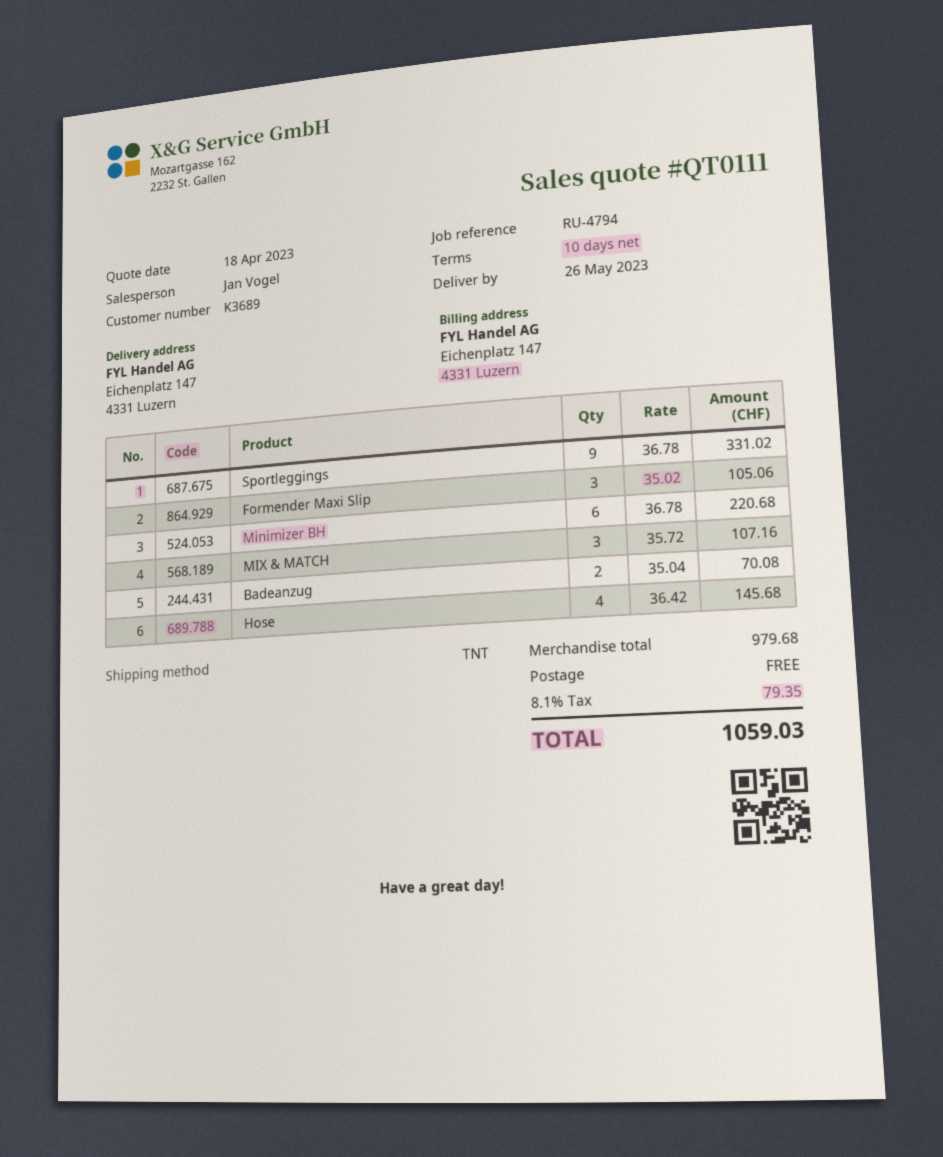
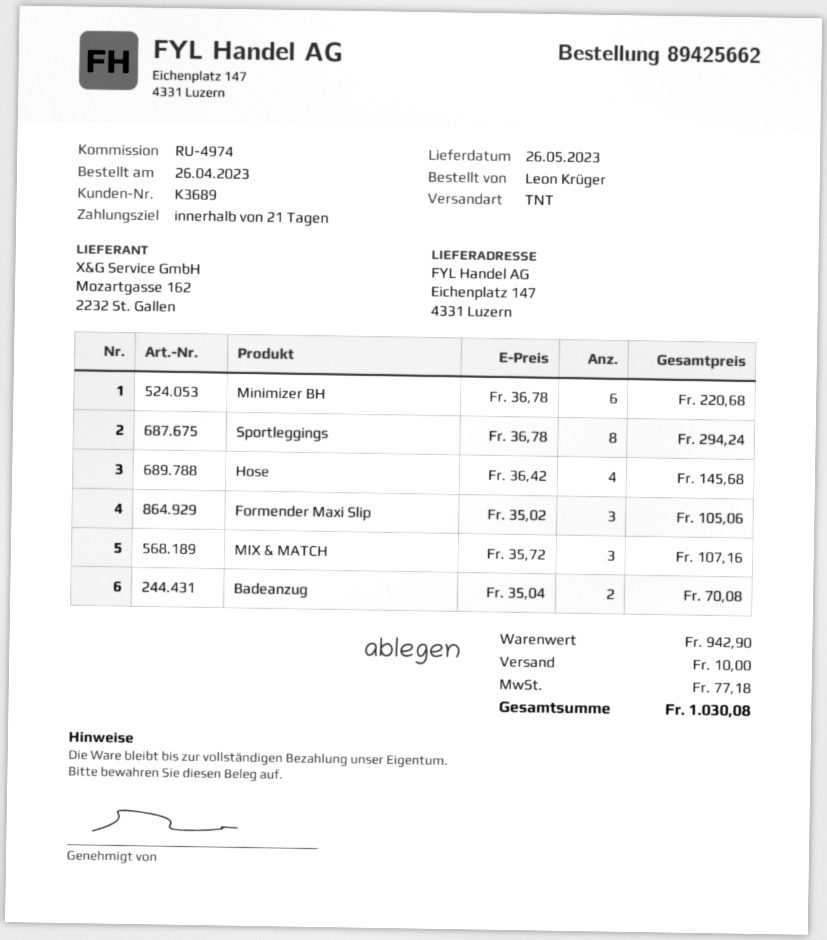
payment terms: 10 days -> 21 days
reference: RU-4794 -> RU-4974
Sportleggings: 9 x 36.78 = 331.02 -> 8 x 36.78 = 294.24
subtotal: 979.68 -> 942.90
shipping: 0.00 -> 10.00
tax: 79.35 -> 77.18
total: 1059.03 -> 1030.08

